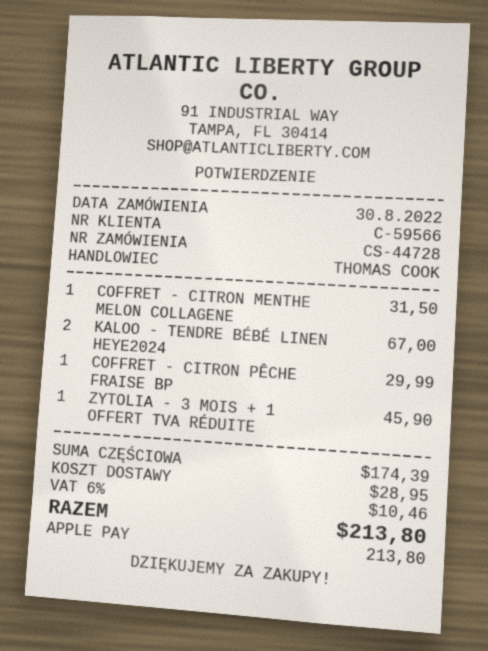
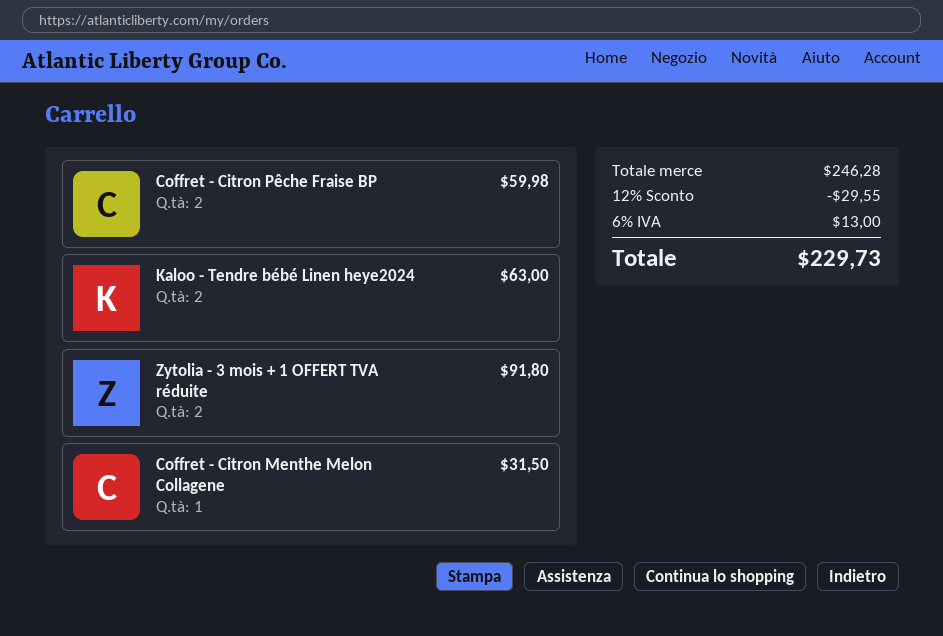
KALOO - TENDRE BÉBÉ LINEN HEYE2024: 2 for 67.00 -> 2 for 63.00
COFFRET - CITRON PÊCHE FRAISE BP: 1 for 29.99 -> 2 for 59.98
ZYTOLIA - 3 MOIS + 1 OFFERT TVA RÉDUITE: 1 for 45.90 -> 2 for 91.80
subtotal: 174.39 -> 246.28
discount: none -> 12% = 29.55
shipping: 28.95 -> none
tax: 6% = 10.46 -> 6% = 13.00
total: 213.80 -> 229.73

